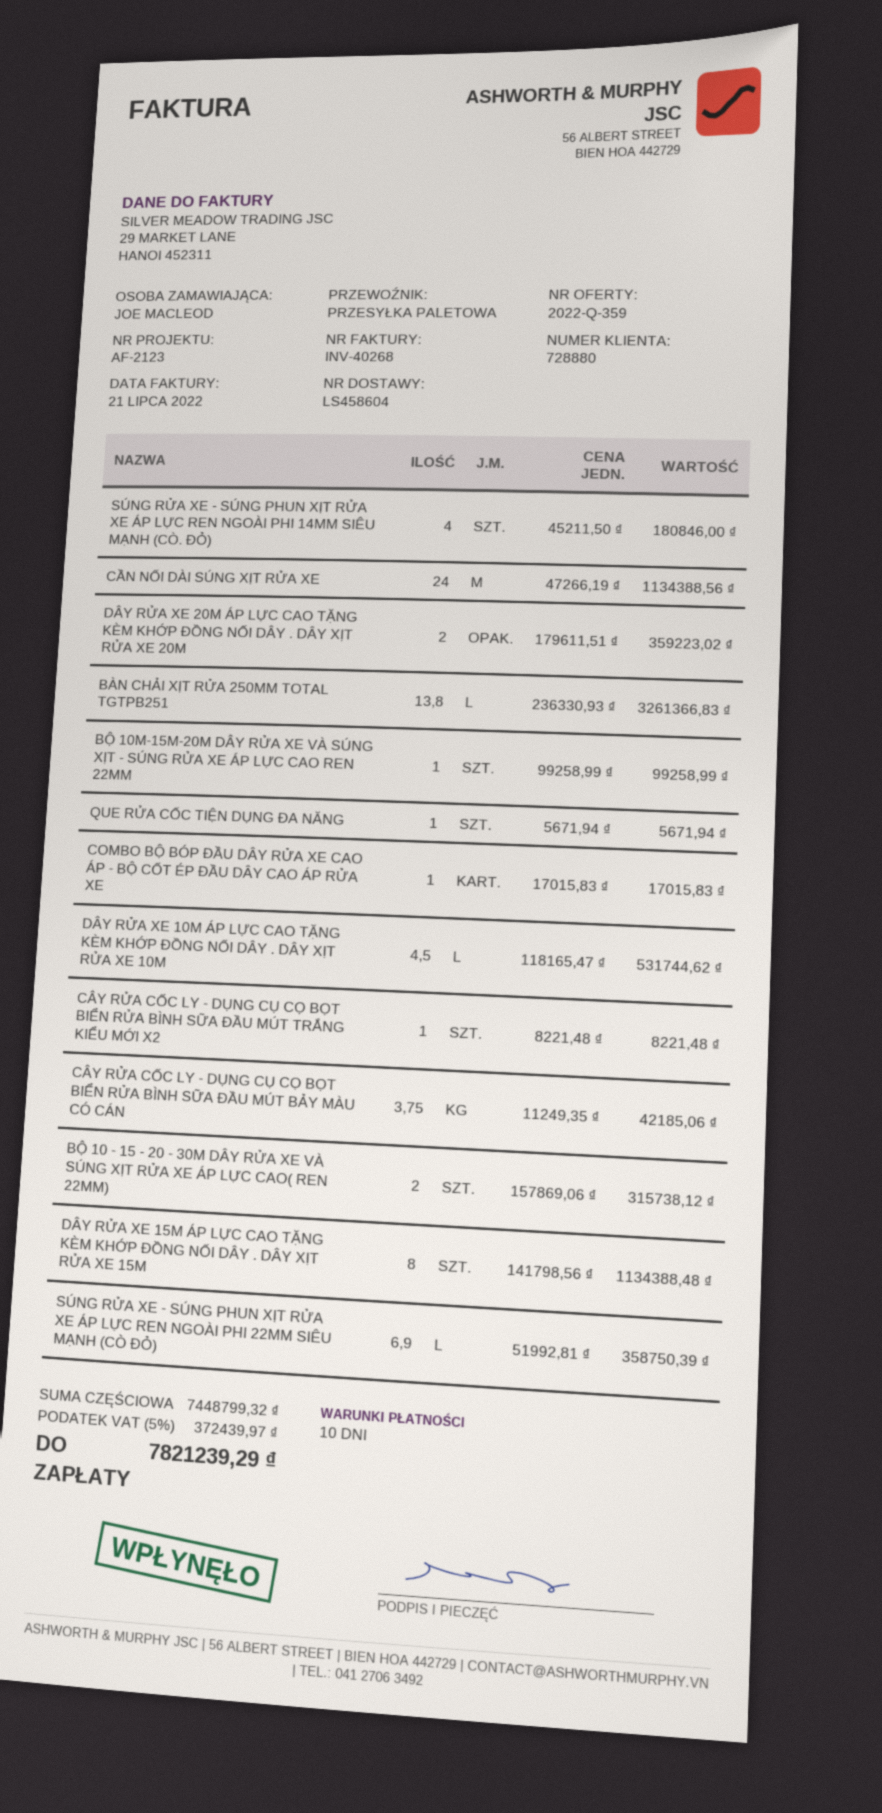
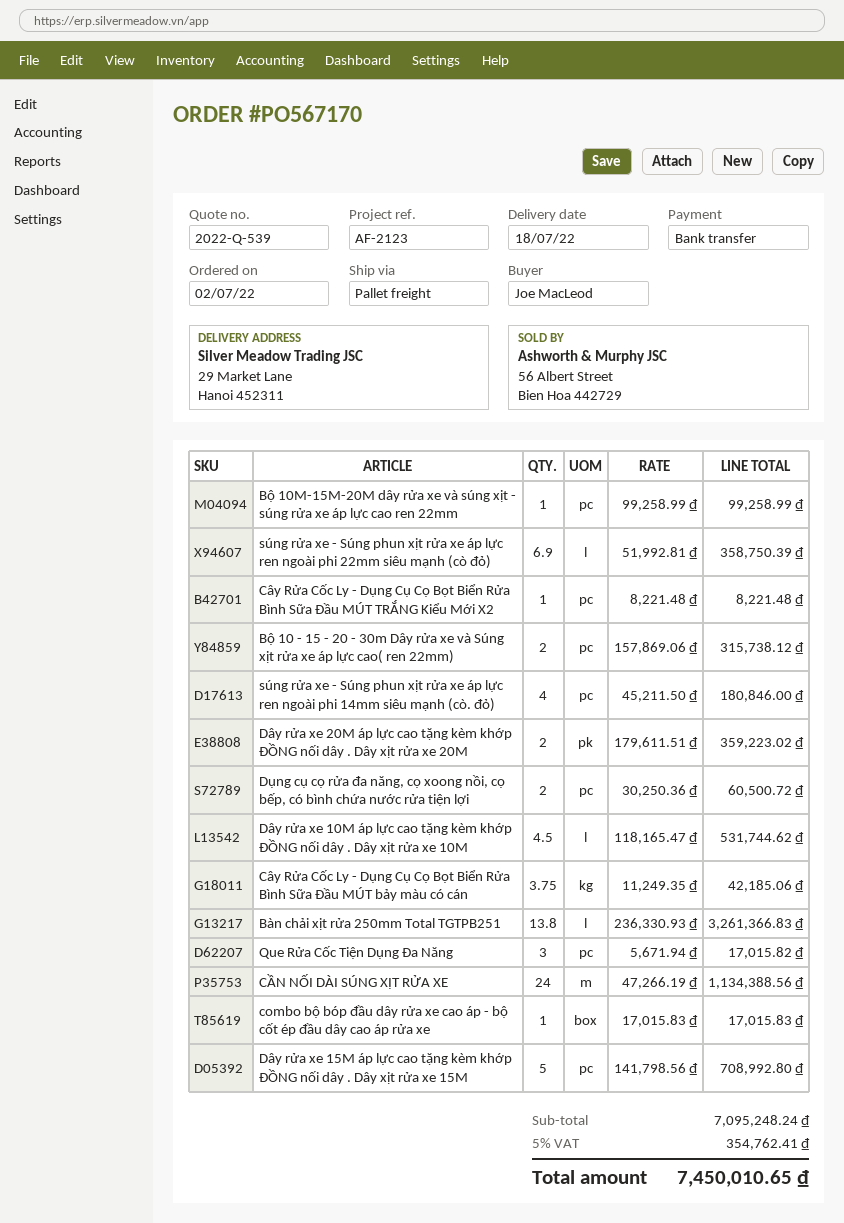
quote number: 2022-Q-359 -> 2022-Q-539
QUE RỬA CỐC TIỆN DỤNG ĐA NĂNG: 1 x 5671.94 = 5671.94 -> 3 x 5671.94 = 17015.82
DÂY RỬA XE 15M ÁP LỰC CAO TẶNG KÈM KHỚP ĐỒNG NỐI DÂY . DÂY XỊT RỬA XE 15M: 8 x 141798.56 = 1134388.48 -> 5 x 141798.56 = 708992.80
Dụng cụ cọ rửa đa năng, cọ xoong nồi, cọ bếp, có bình chứa nước rửa tiện lợi: none -> 2 x 30250.36 = 60500.72
subtotal: 7448799.32 -> 7095248.24
tax: 5% = 372439.97 -> 5% = 354762.41
total: 7821239.29 -> 7450010.65

